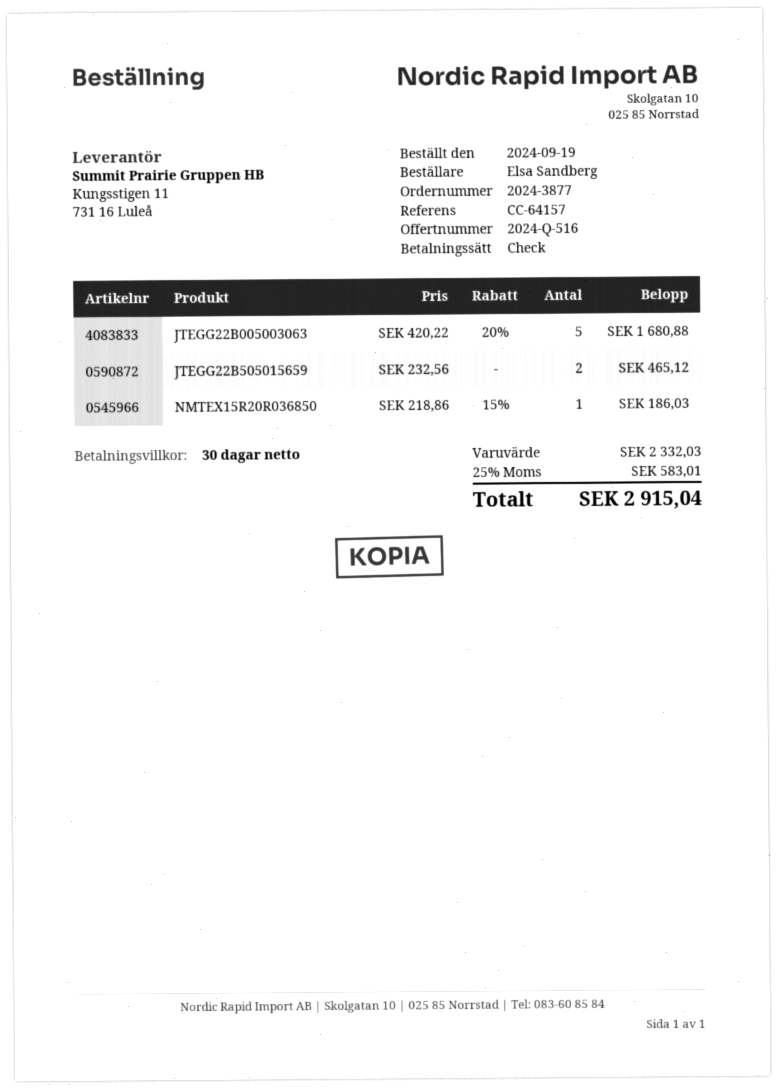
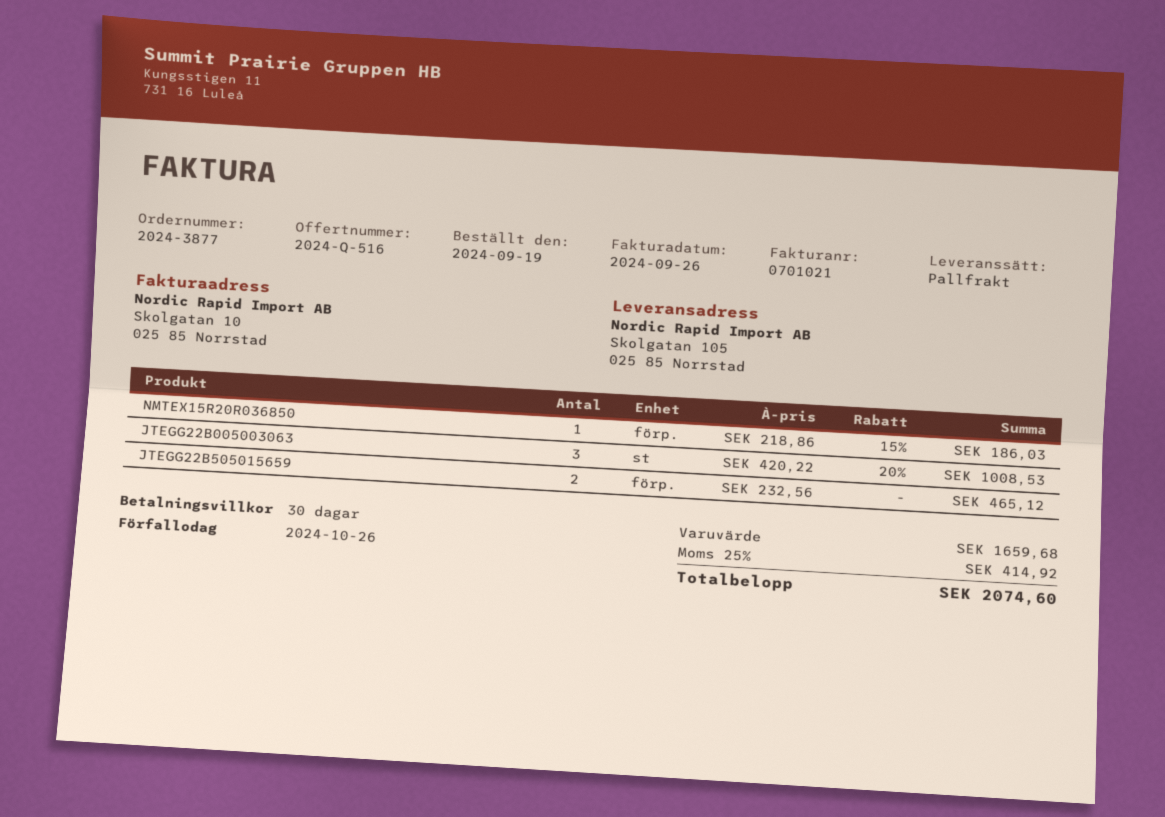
JTEGG22B005003063: 5 x 420.22 - 20% = 1680.88 -> 3 x 420.22 - 20% = 1008.53
subtotal: 2332.03 -> 1659.68
tax: 25% = 583.01 -> 25% = 414.92
total: 2915.04 -> 2074.60

